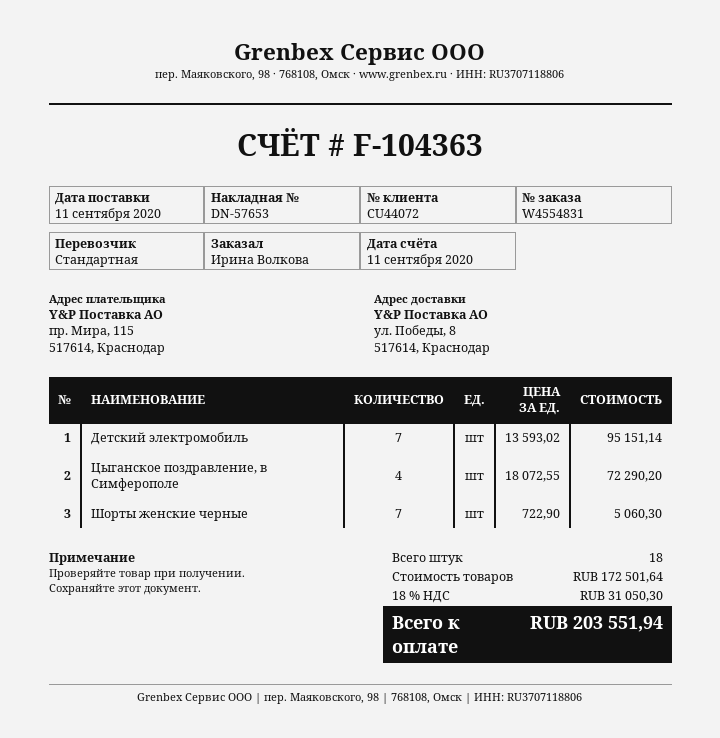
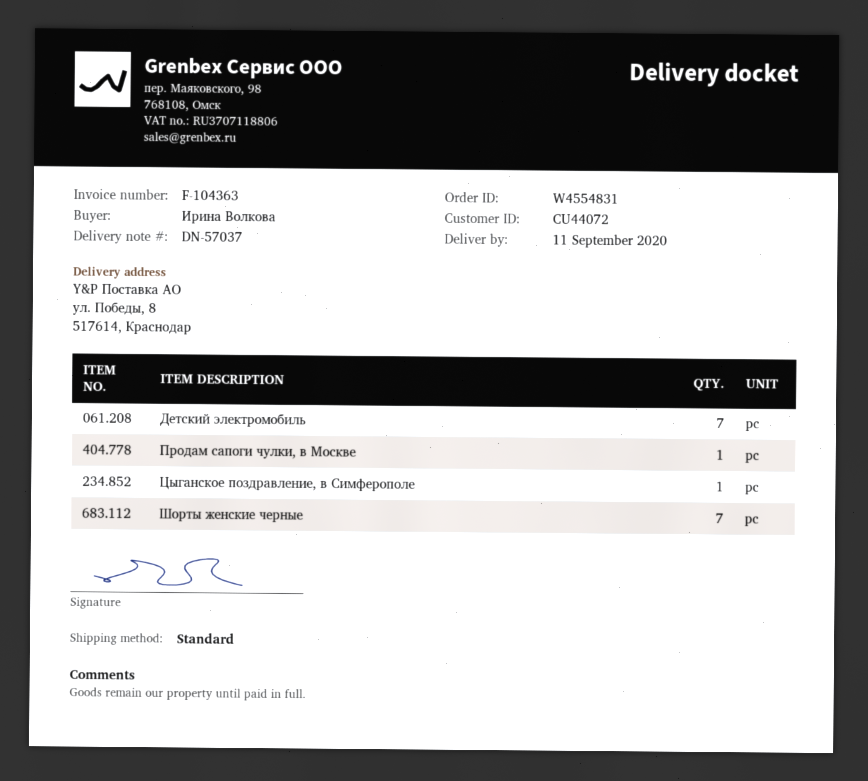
delivery note number: DN-57653 -> DN-57037
Цыганское поздравление, в Симферополе: 4 -> 1
Продам сапоги чулки, в Москве: none -> 1

